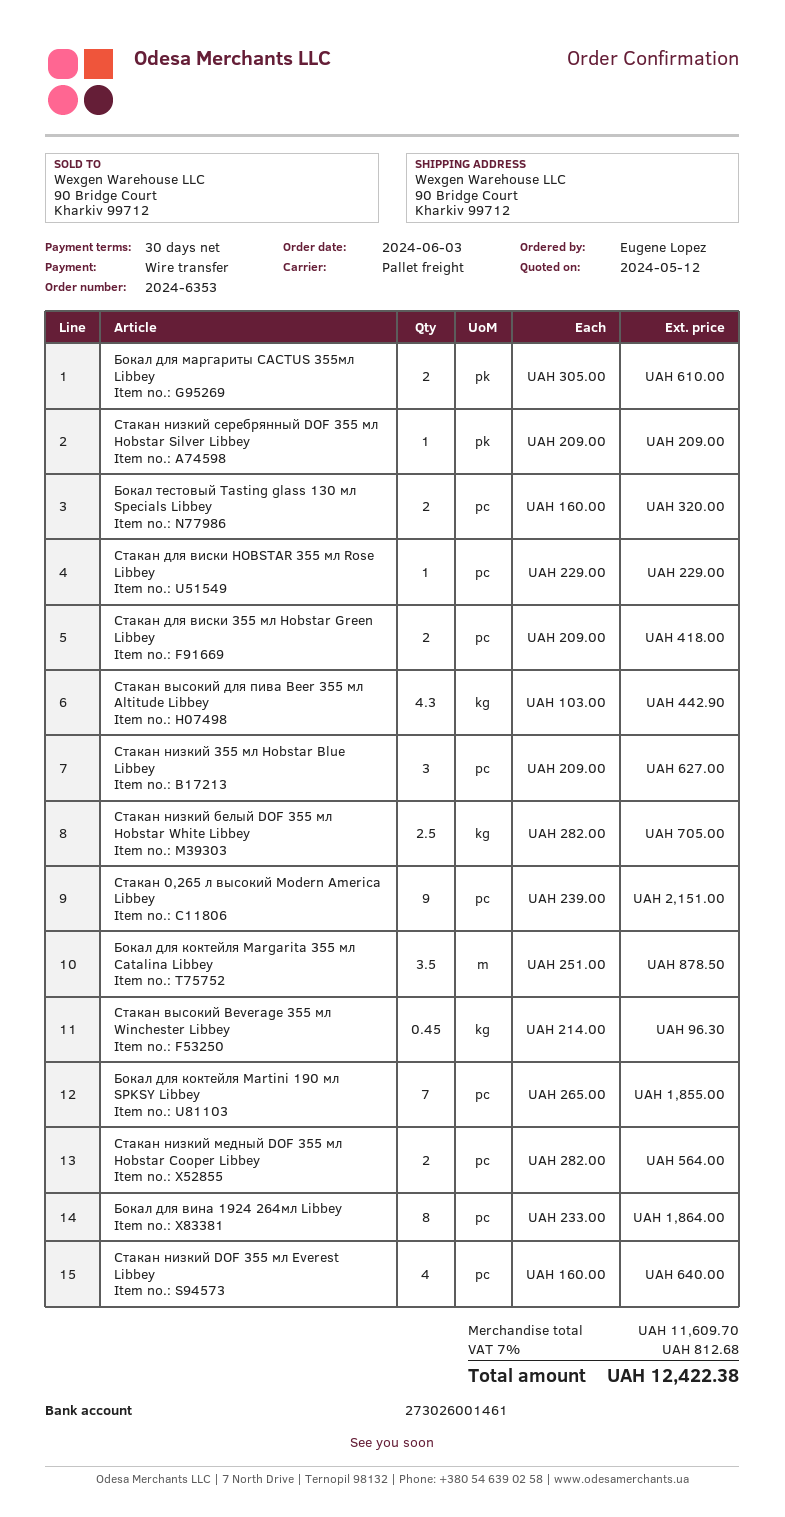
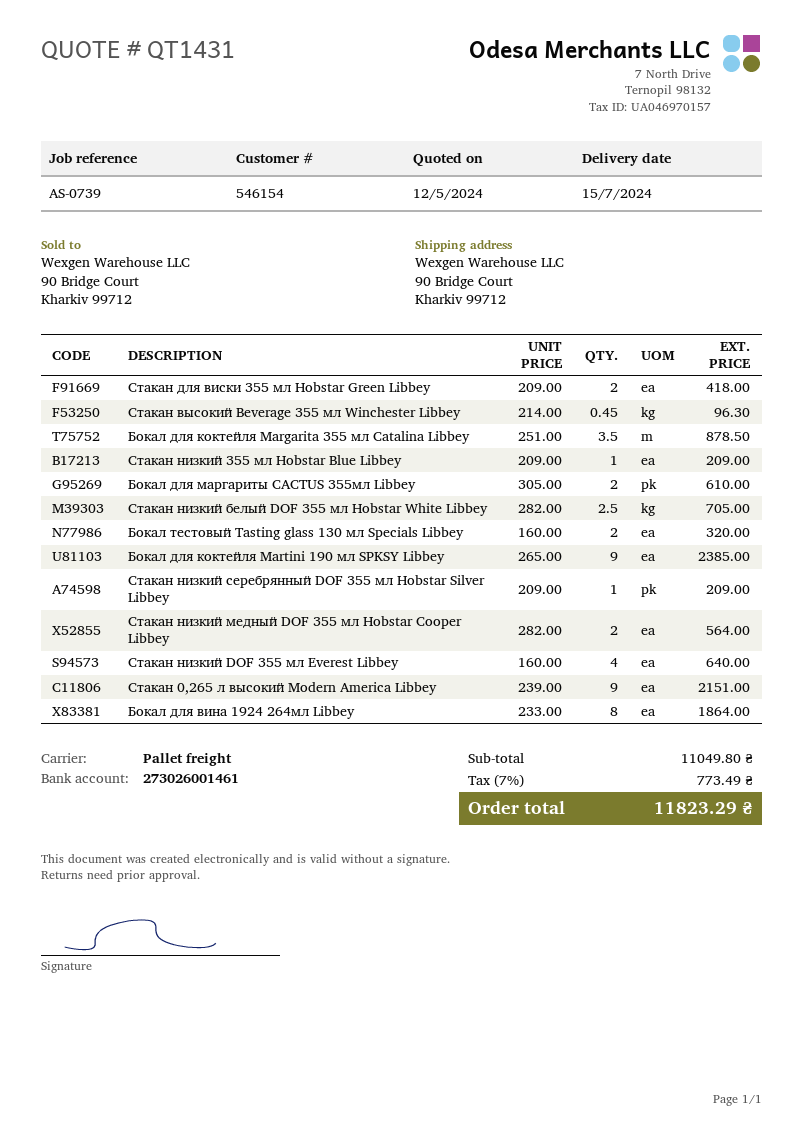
Стакан для виски HOBSTAR 355 мл Rose Libbey: 1 x 229.00 = 229.00 -> none
Стакан высокий для пива Beer 355 мл Altitude Libbey: 4.3 x 103.00 = 442.90 -> none
Стакан низкий 355 мл Hobstar Blue Libbey: 3 x 209.00 = 627.00 -> 1 x 209.00 = 209.00
Бокал для коктейля Martini 190 мл SPKSY Libbey: 7 x 265.00 = 1855.00 -> 9 x 265.00 = 2385.00
subtotal: 11609.70 -> 11049.80
tax: 7% = 812.68 -> 7% = 773.49
total: 12422.38 -> 11823.29

